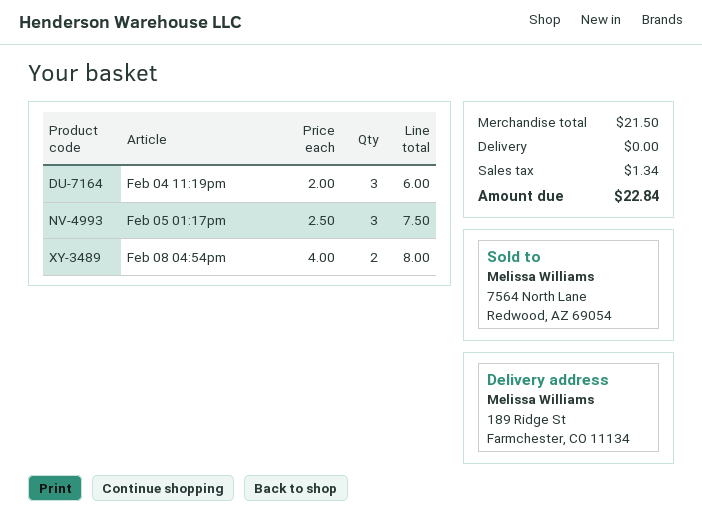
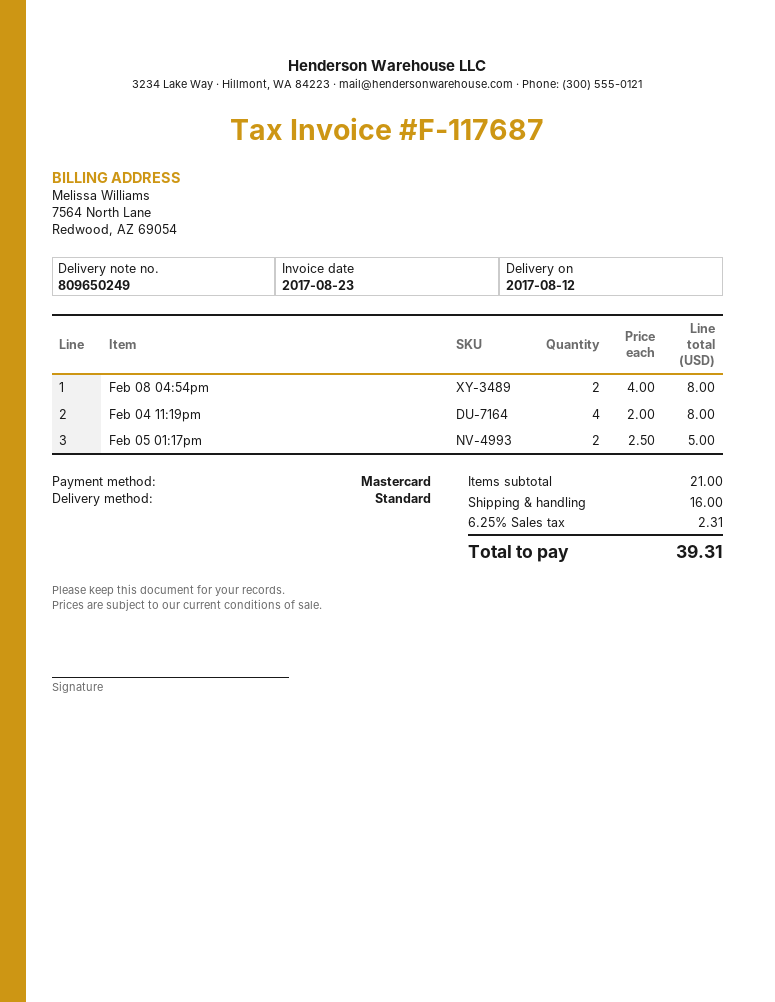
Feb 04 11:19pm: 3 x 2.00 = 6.00 -> 4 x 2.00 = 8.00
Feb 05 01:17pm: 3 x 2.50 = 7.50 -> 2 x 2.50 = 5.00
subtotal: 21.50 -> 21.00
shipping: 0.00 -> 16.00
tax: 1.34 -> 2.31
total: 22.84 -> 39.31

